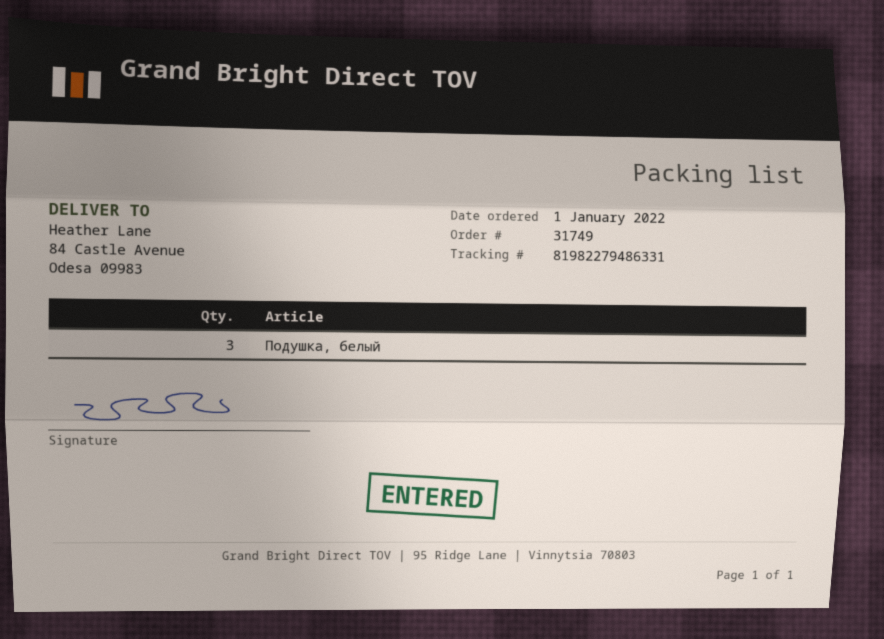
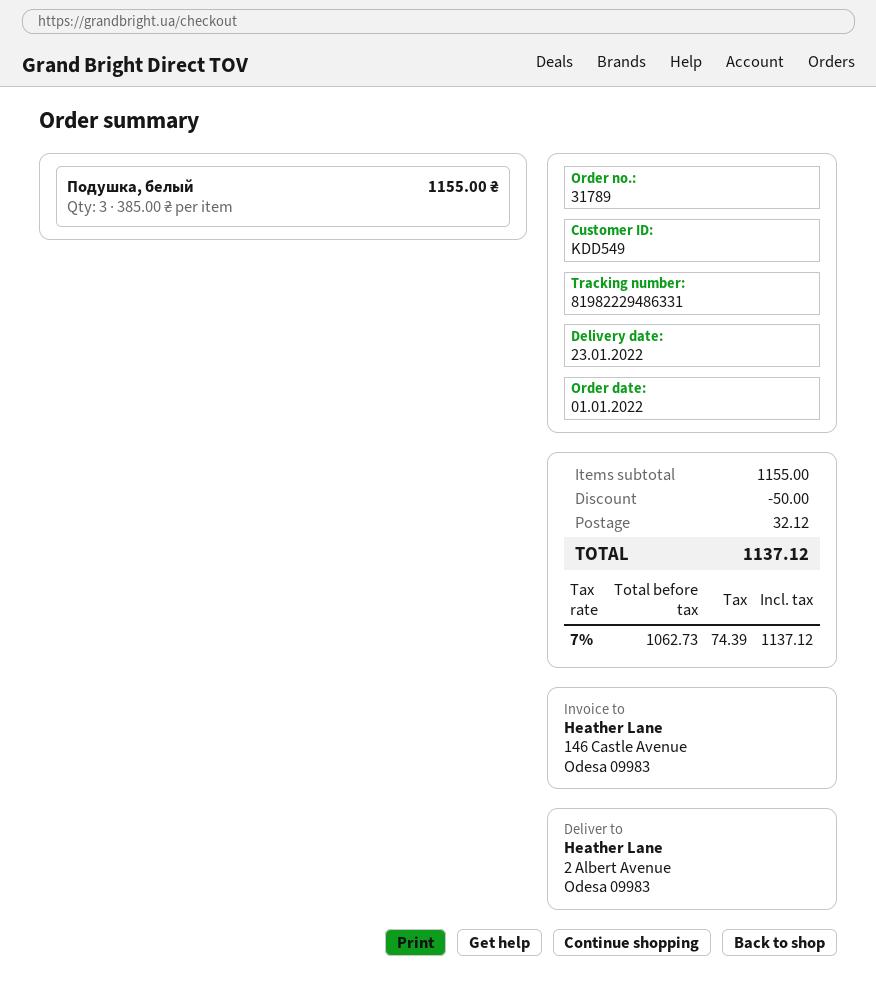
order number: 31749 -> 31789
tracking number: 81982279486331 -> 81982229486331
ship to: 84 Castle Avenue, Odesa 09983 -> 2 Albert Avenue, Odesa 09983

